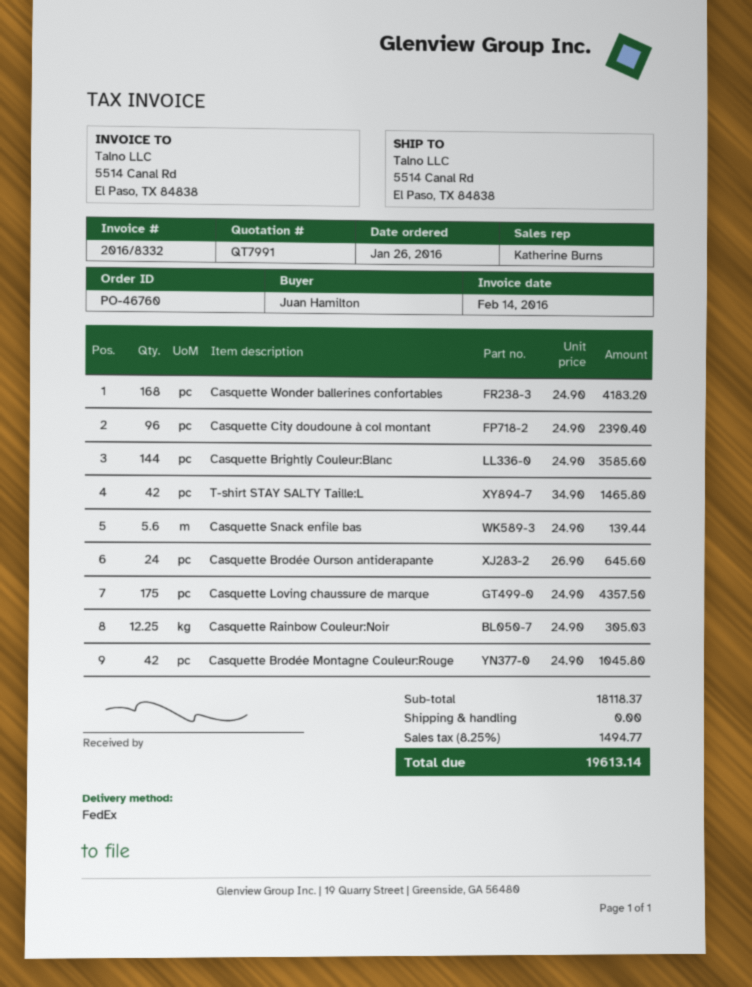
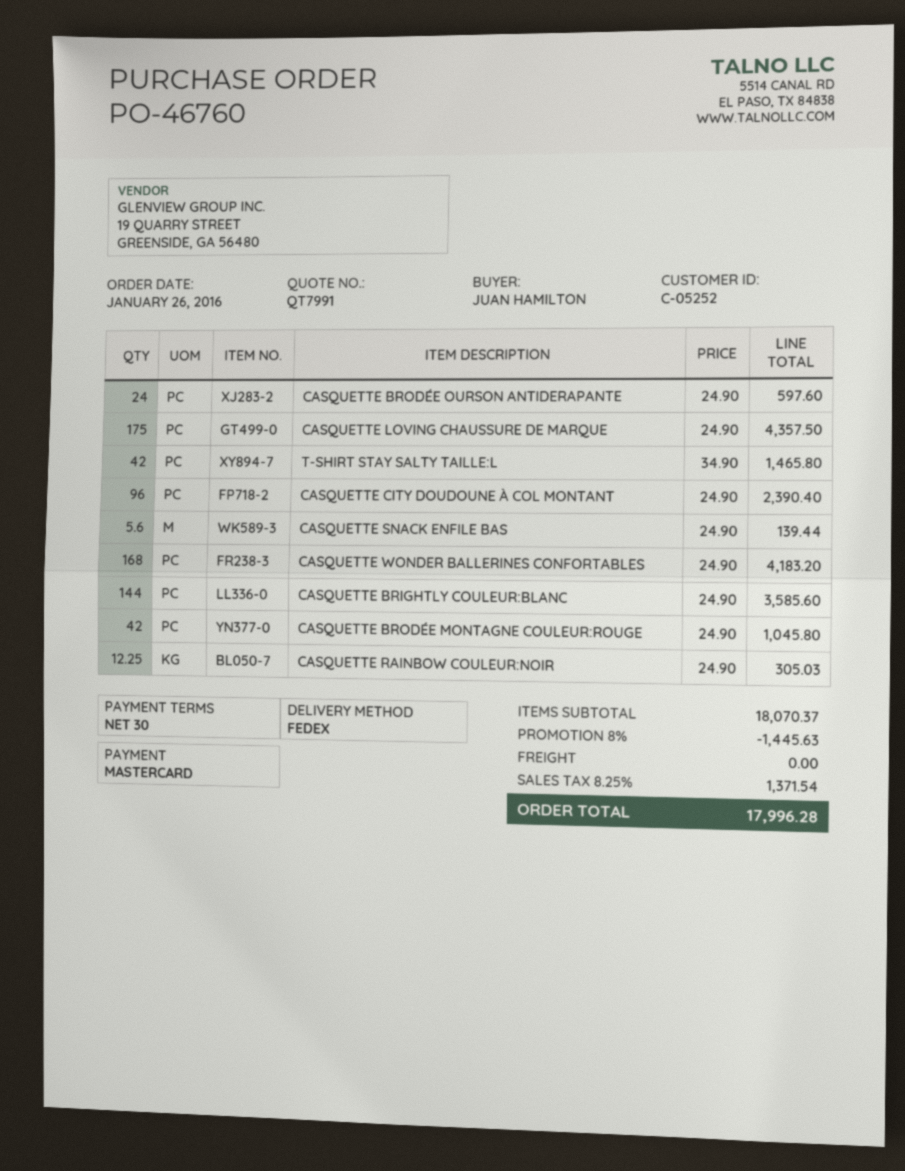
Casquette Brodée Ourson antiderapante: 24 x 26.90 = 645.60 -> 24 x 24.90 = 597.60
subtotal: 18118.37 -> 18070.37
discount: none -> 8% = 1445.63
tax: 8.25% = 1494.77 -> 8.25% = 1371.54
total: 19613.14 -> 17996.28

